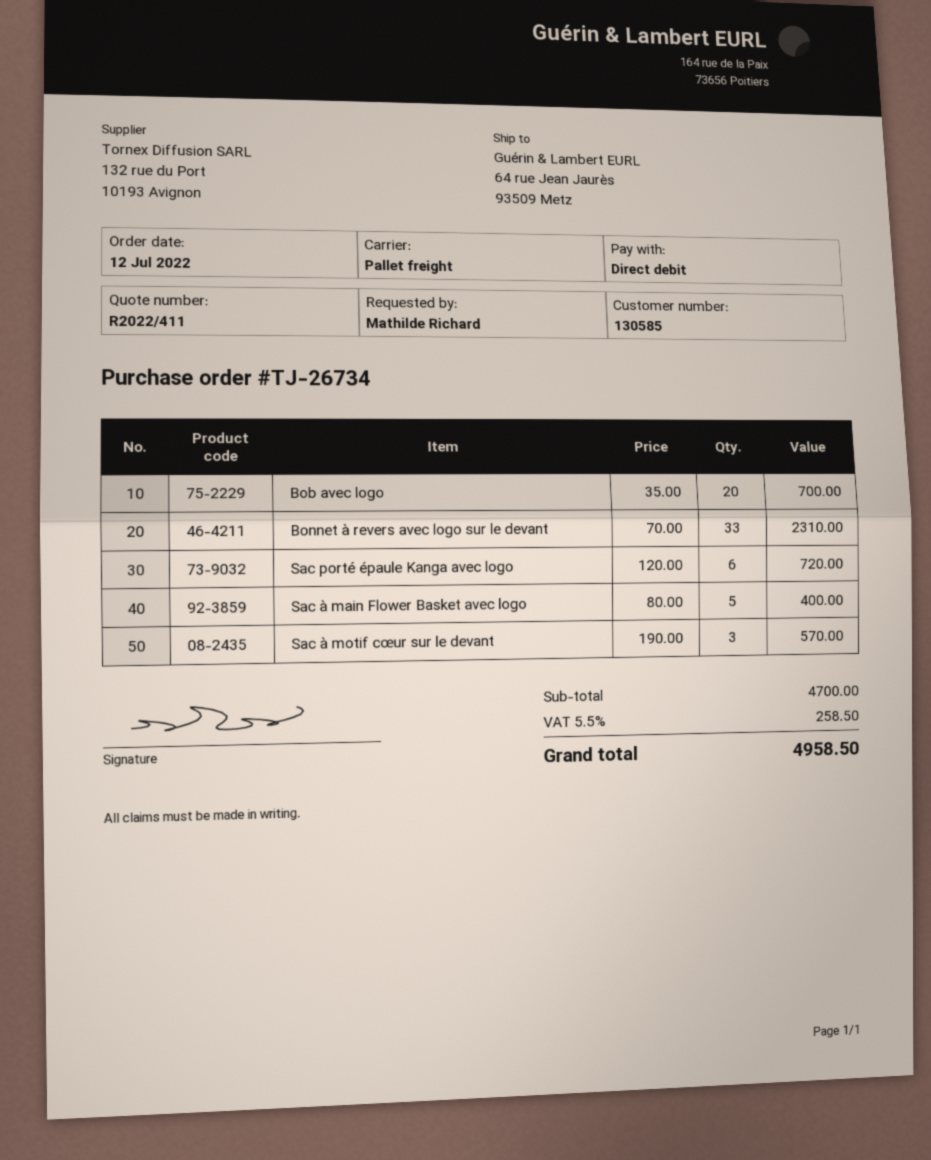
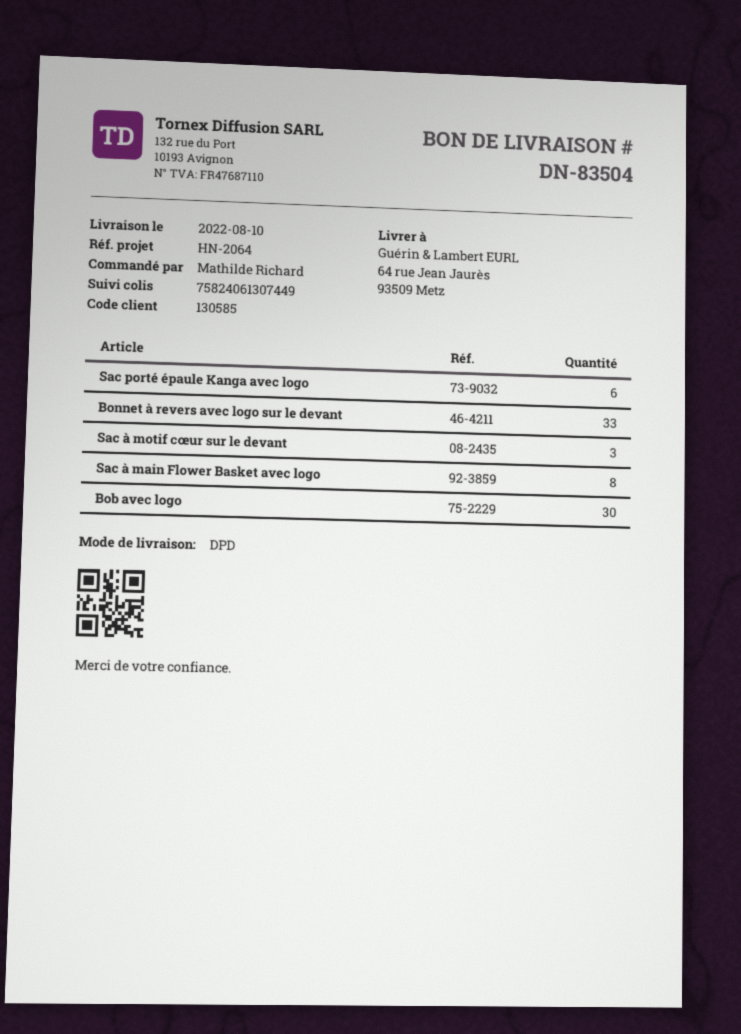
shipping method: pallet freight -> DPD
Bob avec logo: 20 -> 30
Sac à main Flower Basket avec logo: 5 -> 8

